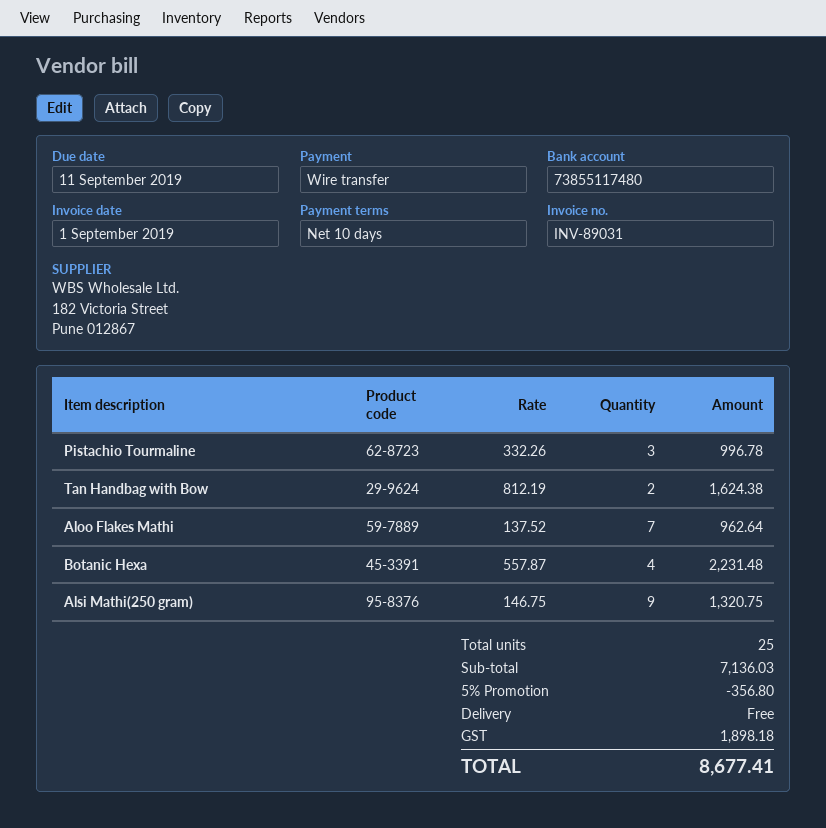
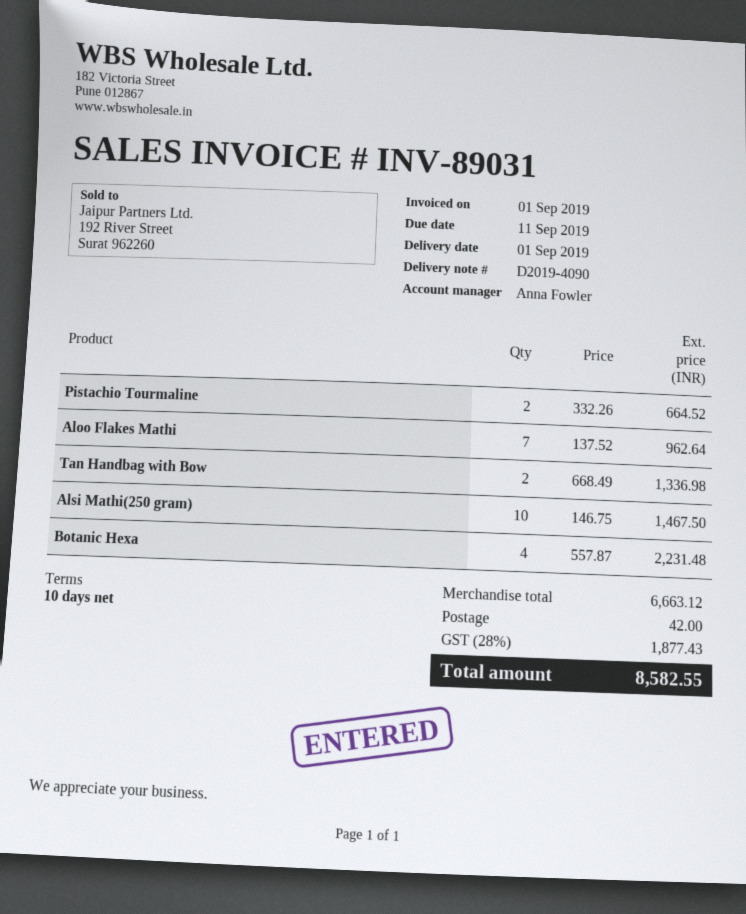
Pistachio Tourmaline: 3 x 332.26 = 996.78 -> 2 x 332.26 = 664.52
Tan Handbag with Bow: 2 x 812.19 = 1624.38 -> 2 x 668.49 = 1336.98
Alsi Mathi(250 gram): 9 x 146.75 = 1320.75 -> 10 x 146.75 = 1467.50
subtotal: 7136.03 -> 6663.12
discount: 5% = 356.80 -> none
shipping: 0.00 -> 42.00
tax: 1898.18 -> 1877.43
total: 8677.41 -> 8582.55

